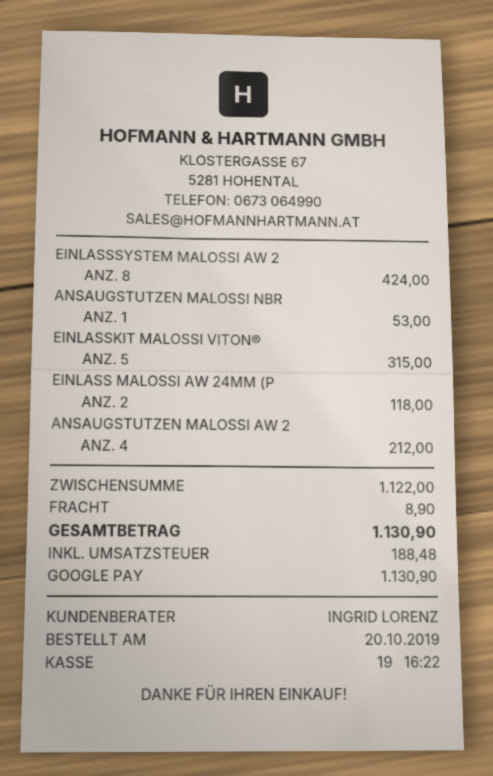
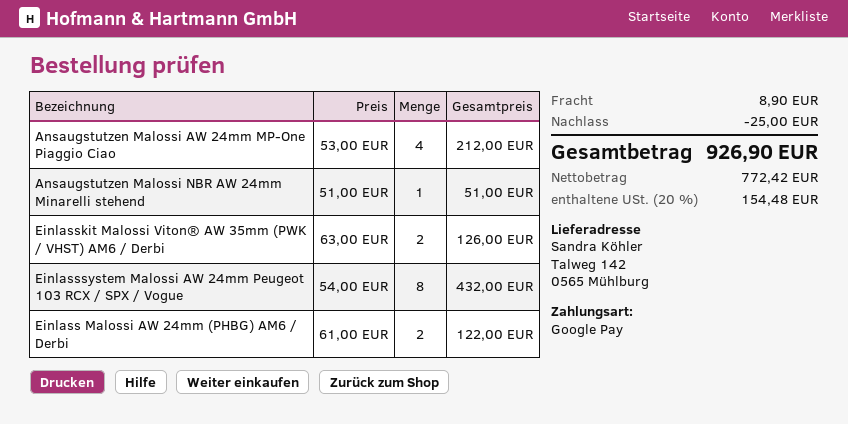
EINLASSSYSTEM MALOSSI AW 2: 8 for 424.00 -> 8 for 432.00
ANSAUGSTUTZEN MALOSSI NBR: 1 for 53.00 -> 1 for 51.00
EINLASSKIT MALOSSI VITON®: 5 for 315.00 -> 2 for 126.00
EINLASS MALOSSI AW 24MM (P: 2 for 118.00 -> 2 for 122.00
discount: none -> 25.00
tax: 188.48 -> 154.48
total: 1130.90 -> 926.90

